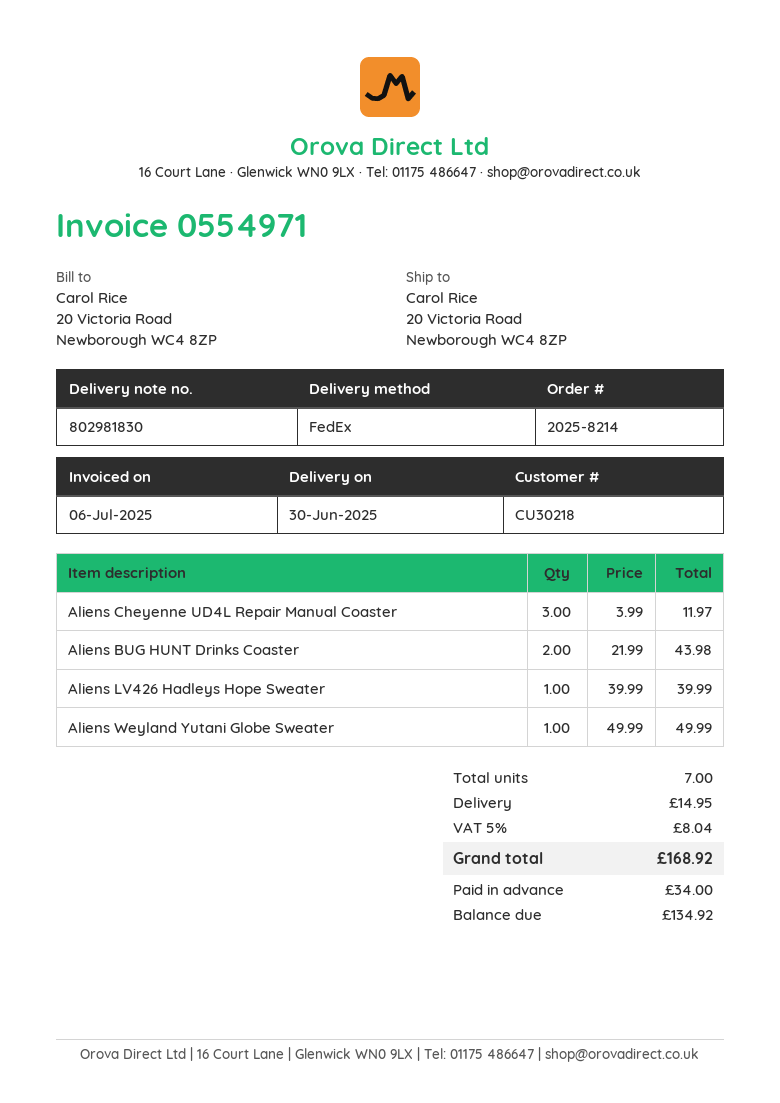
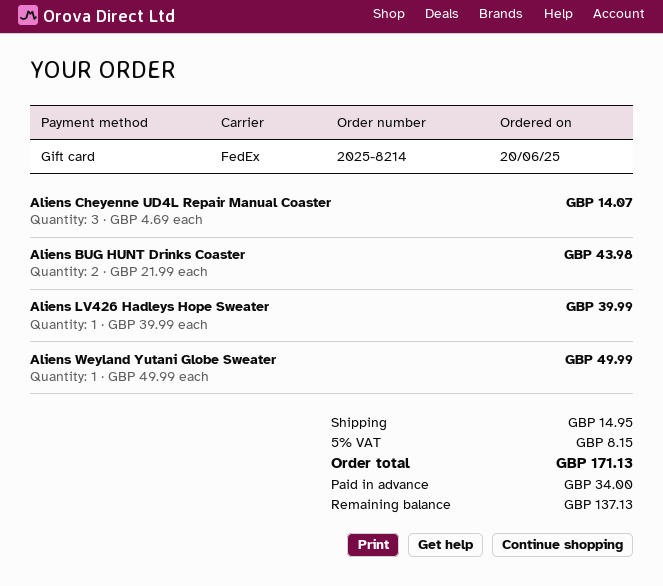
Aliens Cheyenne UD4L Repair Manual Coaster: 3 x 3.99 = 11.97 -> 3 x 4.69 = 14.07
tax: 5% = 8.04 -> 5% = 8.15
total: 168.92 -> 171.13
balance: 134.92 -> 137.13

